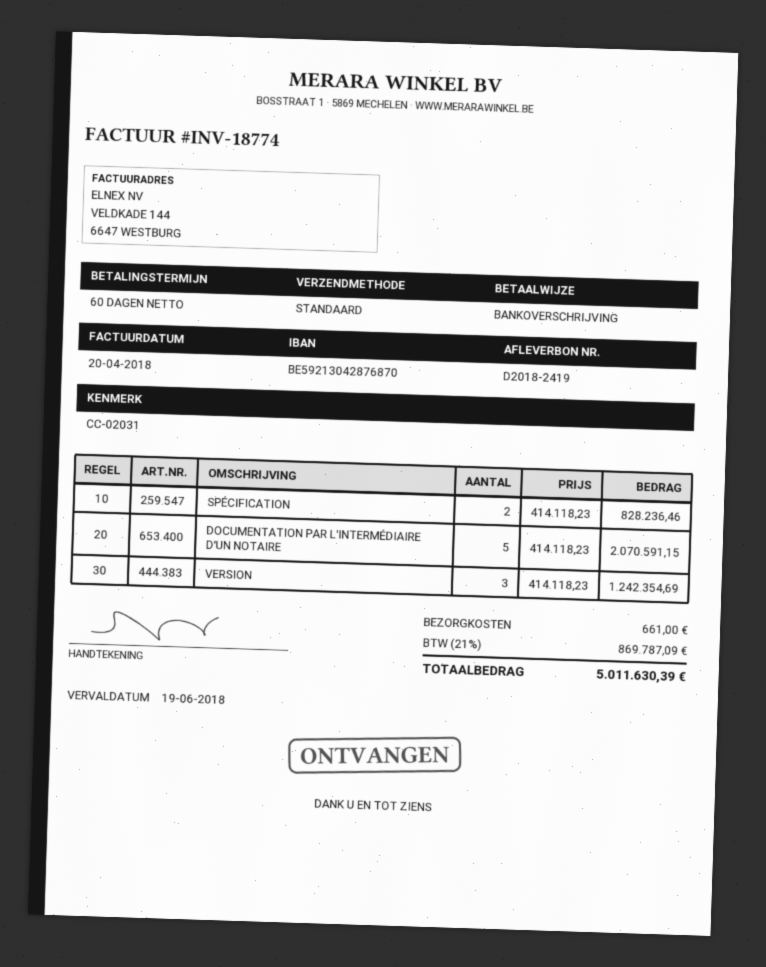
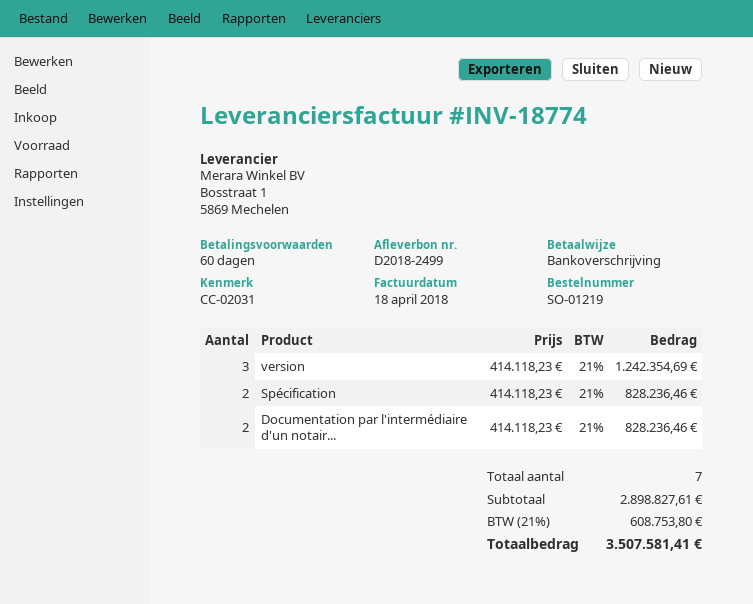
delivery note number: D2018-2419 -> D2018-2499
invoice date: 2018-04-20 -> 2018-04-18
DOCUMENTATION PAR L'INTERMÉDIAIRE D'UN NOTAIRE: 5 x 414118.23 = 2070591.15 -> 2 x 414118.23 = 828236.46
shipping: 661.00 -> none
tax: 21% = 869787.09 -> 21% = 608753.80
total: 5011630.39 -> 3507581.41

